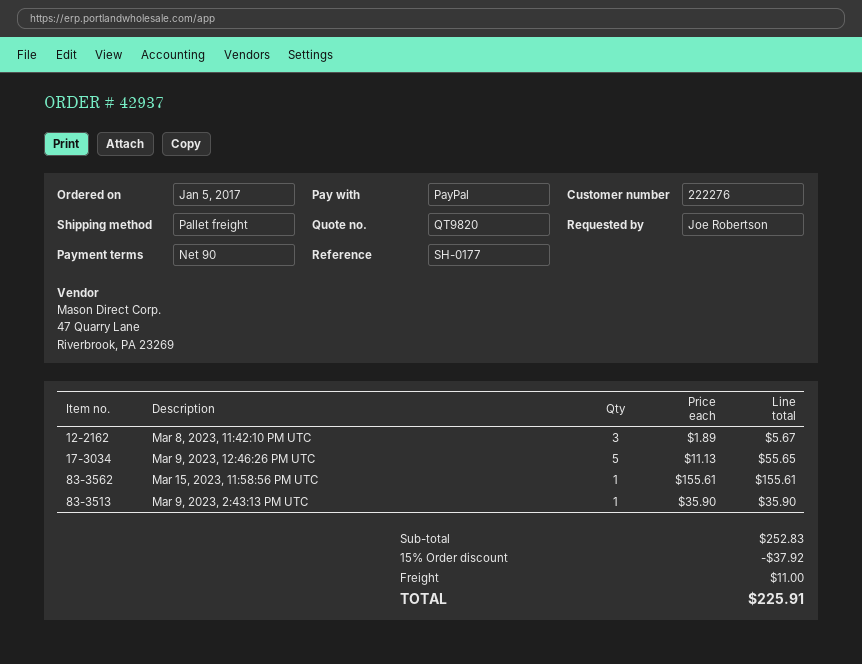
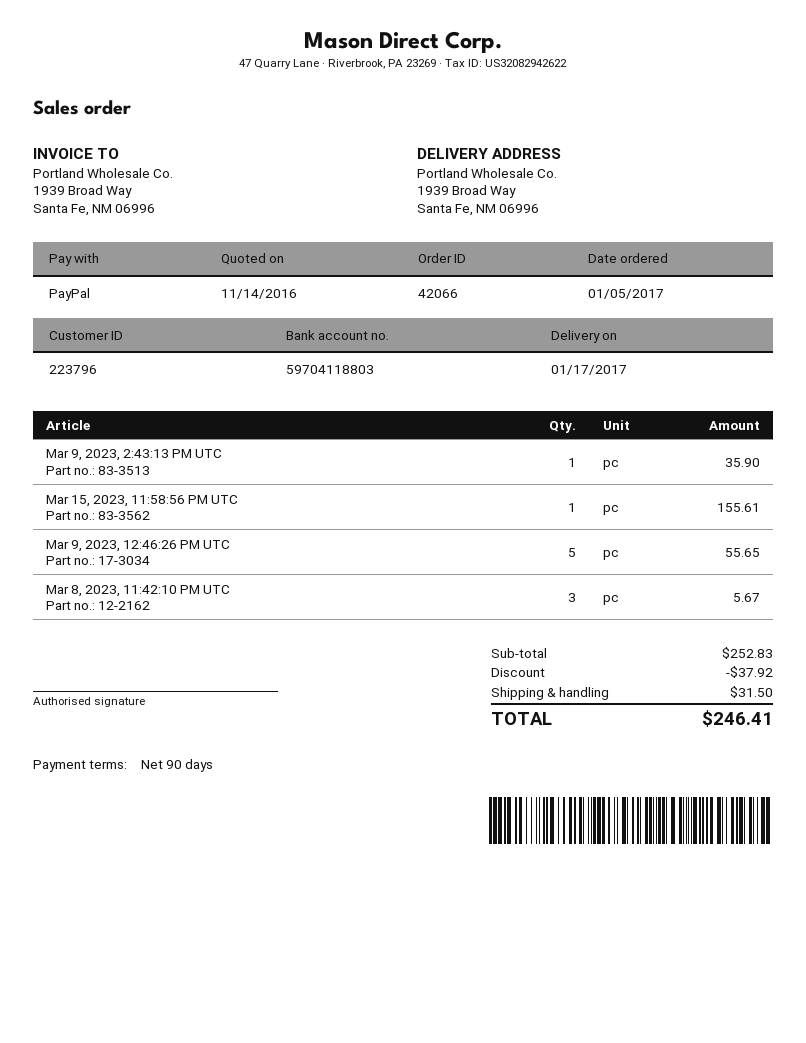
order number: 42937 -> 42066
customer number: 222276 -> 223796
shipping: 11.00 -> 31.50
total: 225.91 -> 246.41

